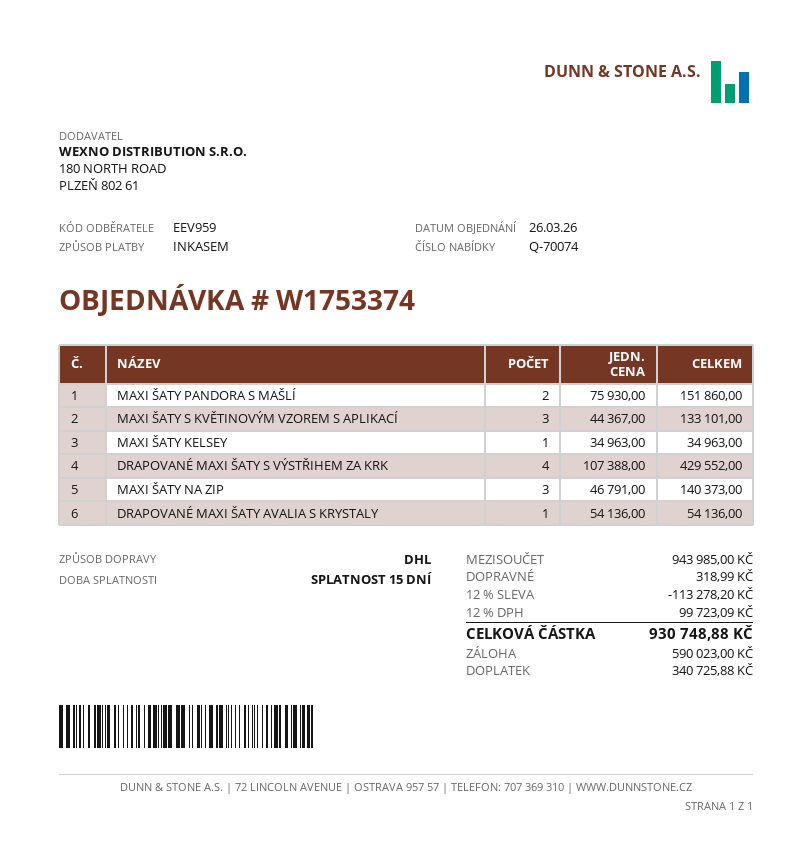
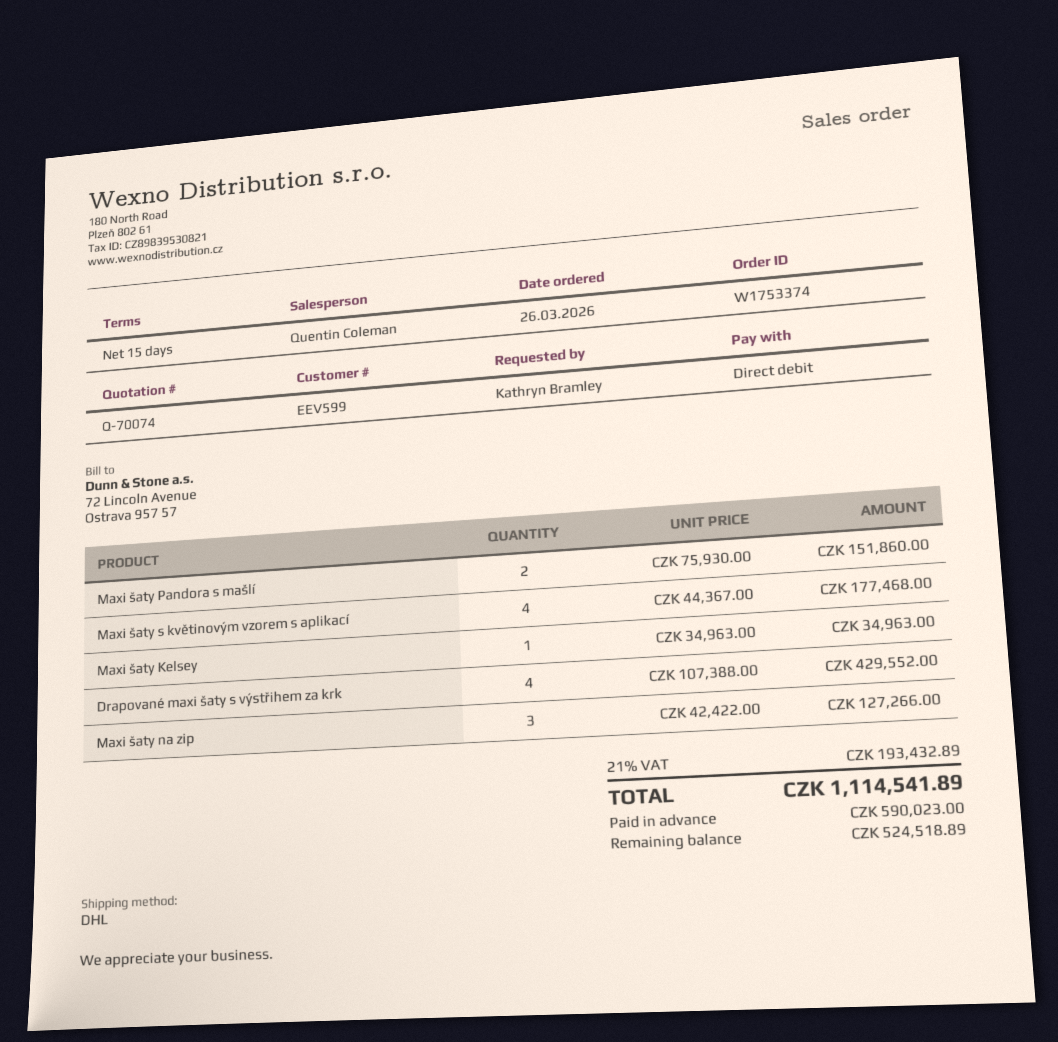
customer number: EEV959 -> EEV599
MAXI ŠATY S KVĚTINOVÝM VZOREM S APLIKACÍ: 3 x 44367.00 = 133101.00 -> 4 x 44367.00 = 177468.00
MAXI ŠATY NA ZIP: 3 x 46791.00 = 140373.00 -> 3 x 42422.00 = 127266.00
DRAPOVANÉ MAXI ŠATY AVALIA S KRYSTALY: 1 x 54136.00 = 54136.00 -> none
discount: 12% = 113278.20 -> none
shipping: 318.99 -> none
tax: 12% = 99723.09 -> 21% = 193432.89
total: 930748.88 -> 1114541.89
balance: 340725.88 -> 524518.89

